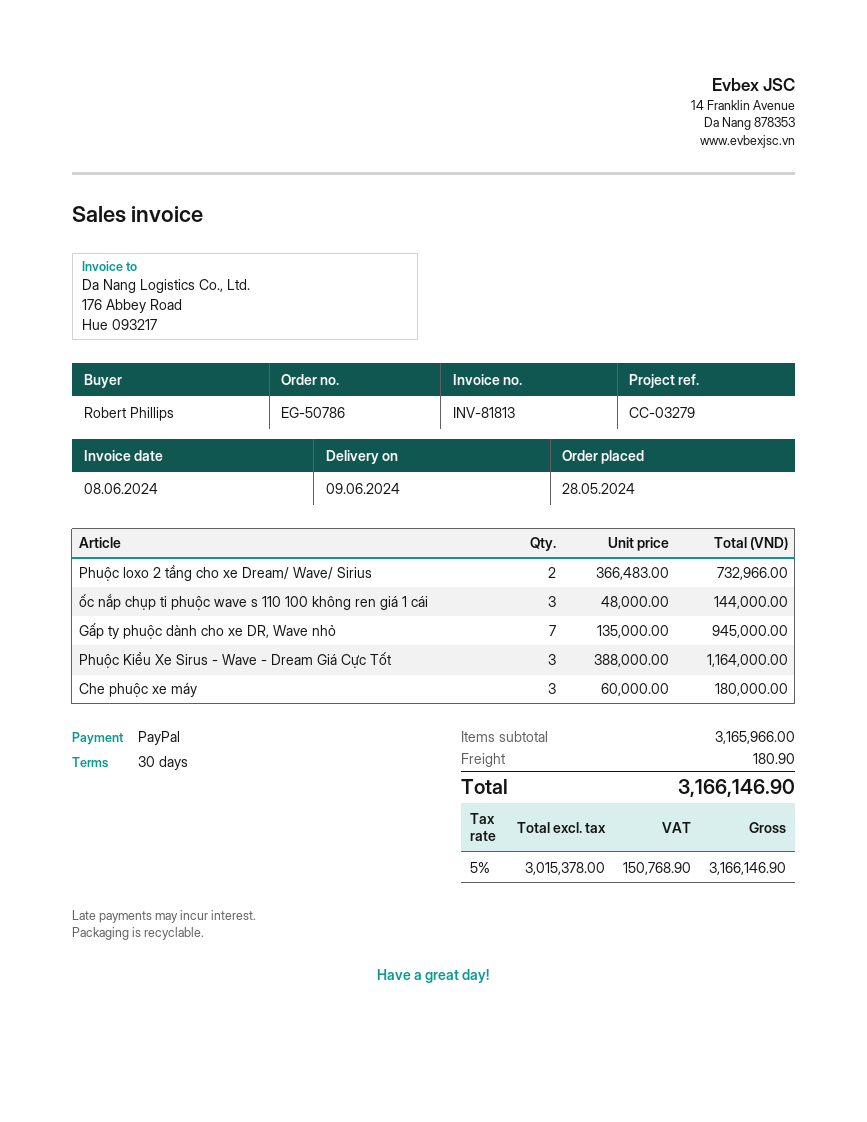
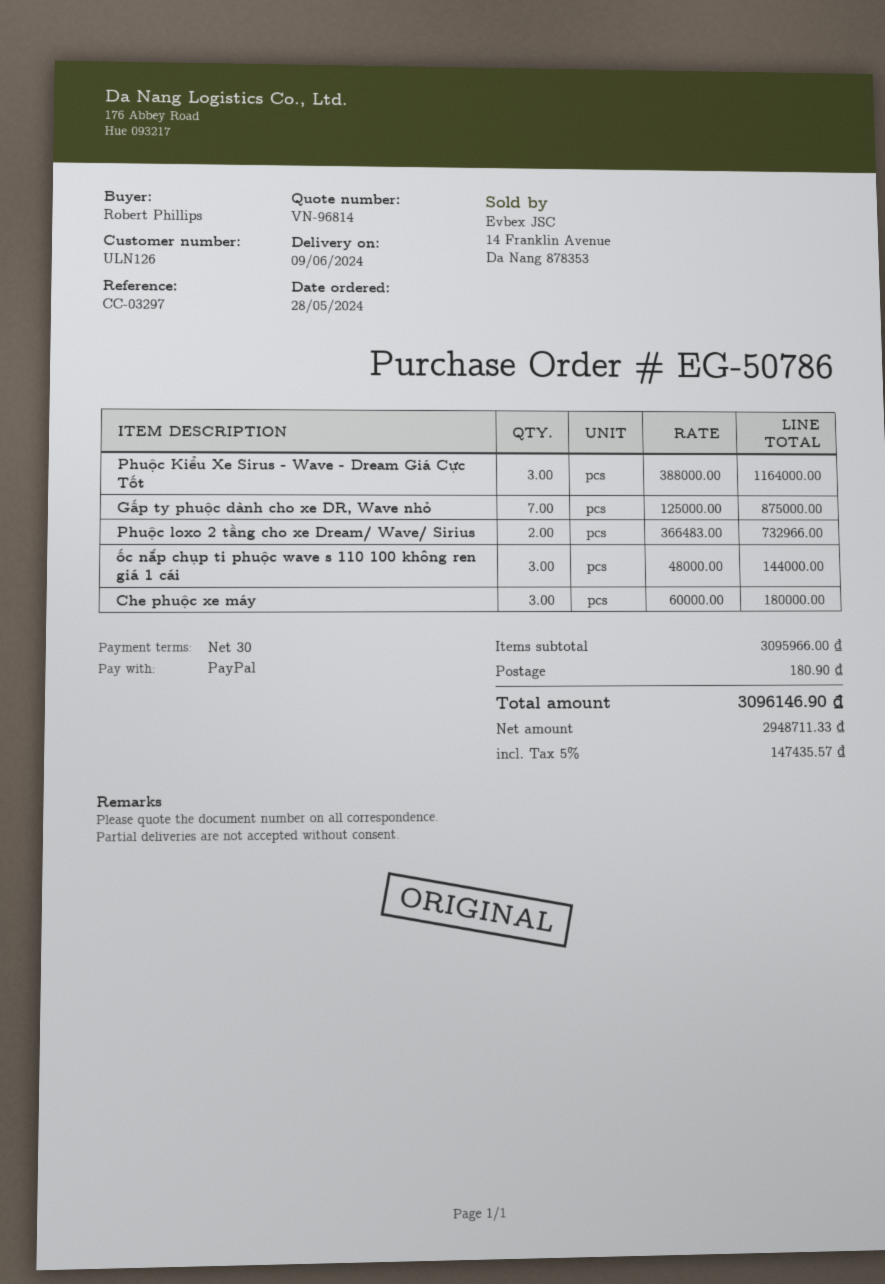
reference: CC-03279 -> CC-03297
Gấp ty phuộc dành cho xe DR, Wave nhỏ: 7 x 135000.00 = 945000.00 -> 7 x 125000.00 = 875000.00
subtotal: 3165966.00 -> 3095966.00
net: 3015378.00 -> 2948711.33
tax: 5% = 150768.90 -> 5% = 147435.57
total: 3166146.90 -> 3096146.90

